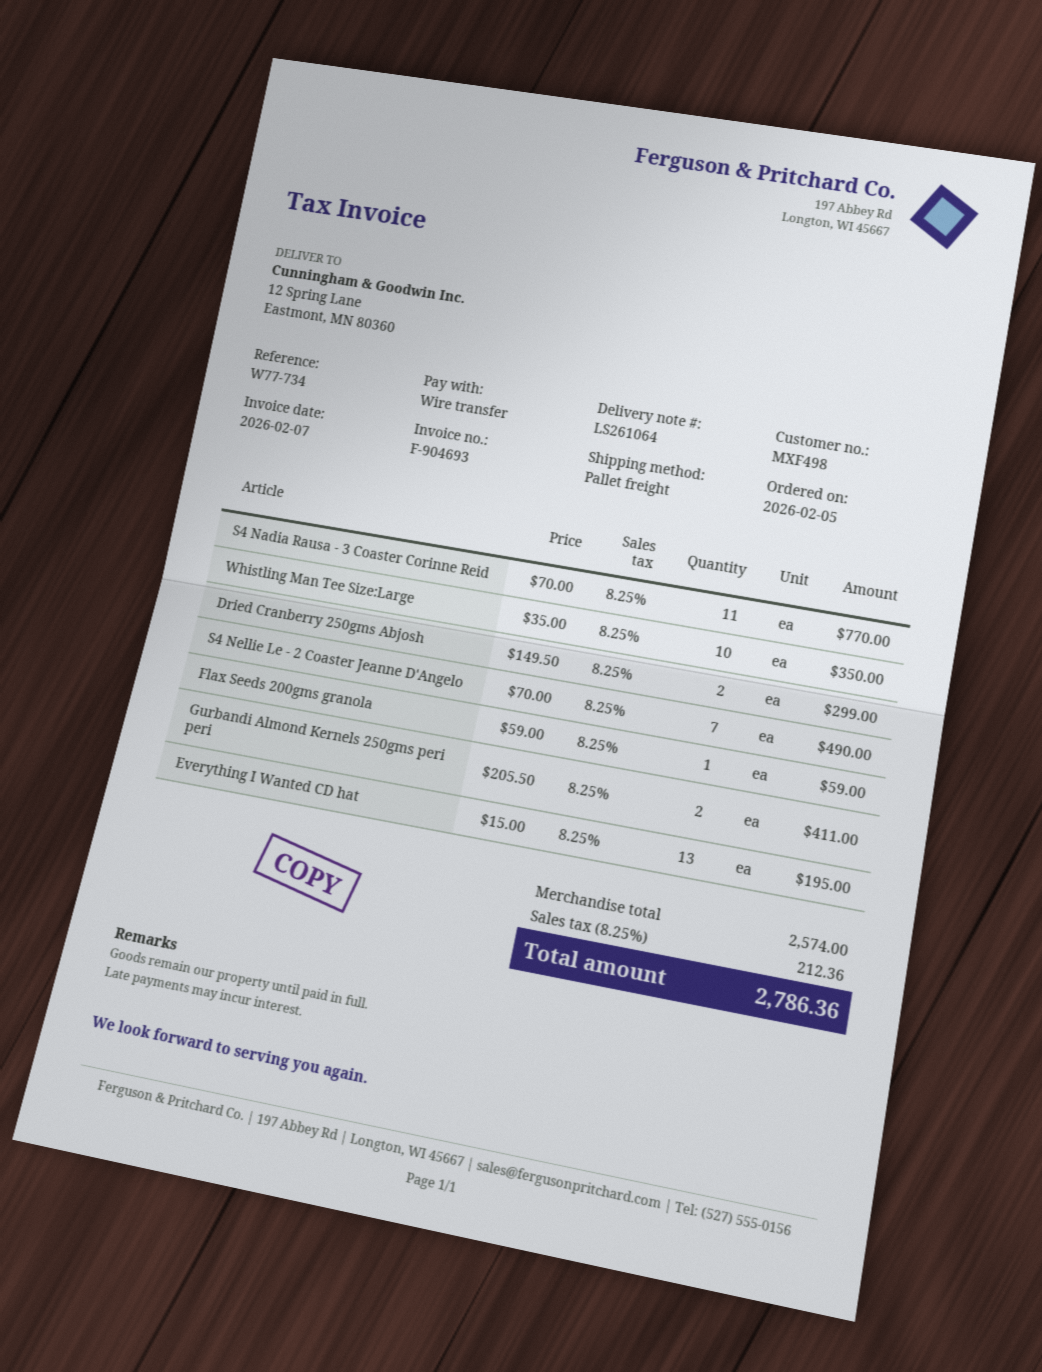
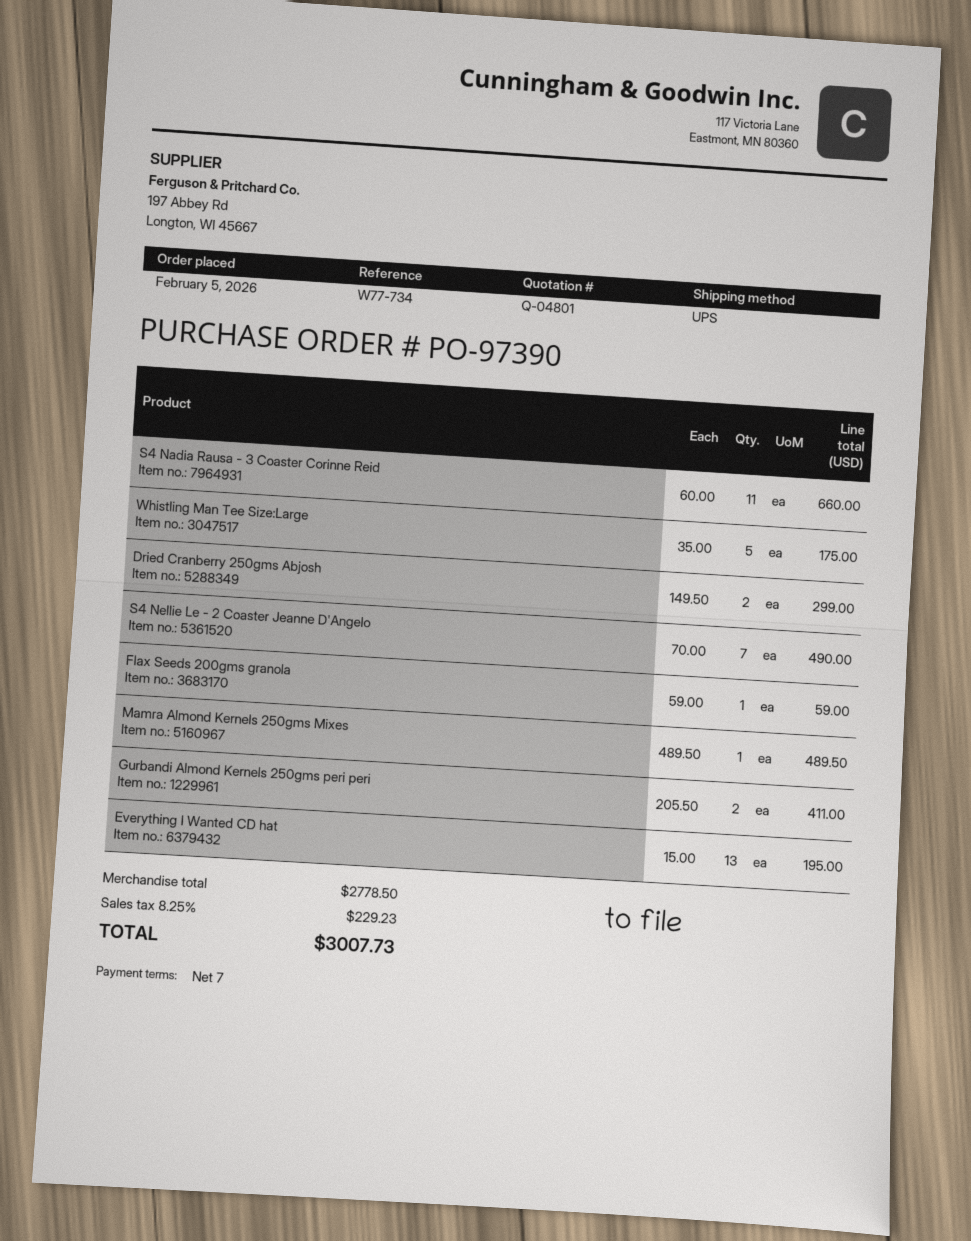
shipping method: pallet freight -> UPS
S4 Nadia Rausa - 3 Coaster Corinne Reid: 11 x 70.00 = 770.00 -> 11 x 60.00 = 660.00
Whistling Man Tee Size:Large: 10 x 35.00 = 350.00 -> 5 x 35.00 = 175.00
Mamra Almond Kernels 250gms Mixes: none -> 1 x 489.50 = 489.50
subtotal: 2574.00 -> 2778.50
tax: 8.25% = 212.36 -> 8.25% = 229.23
total: 2786.36 -> 3007.73

